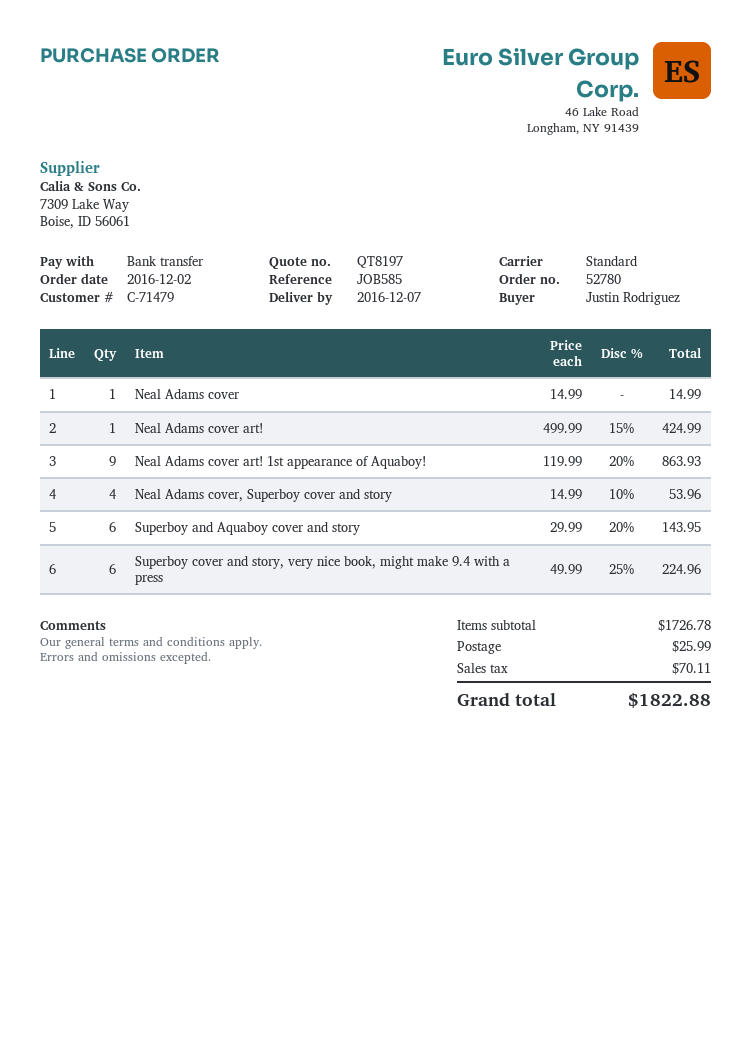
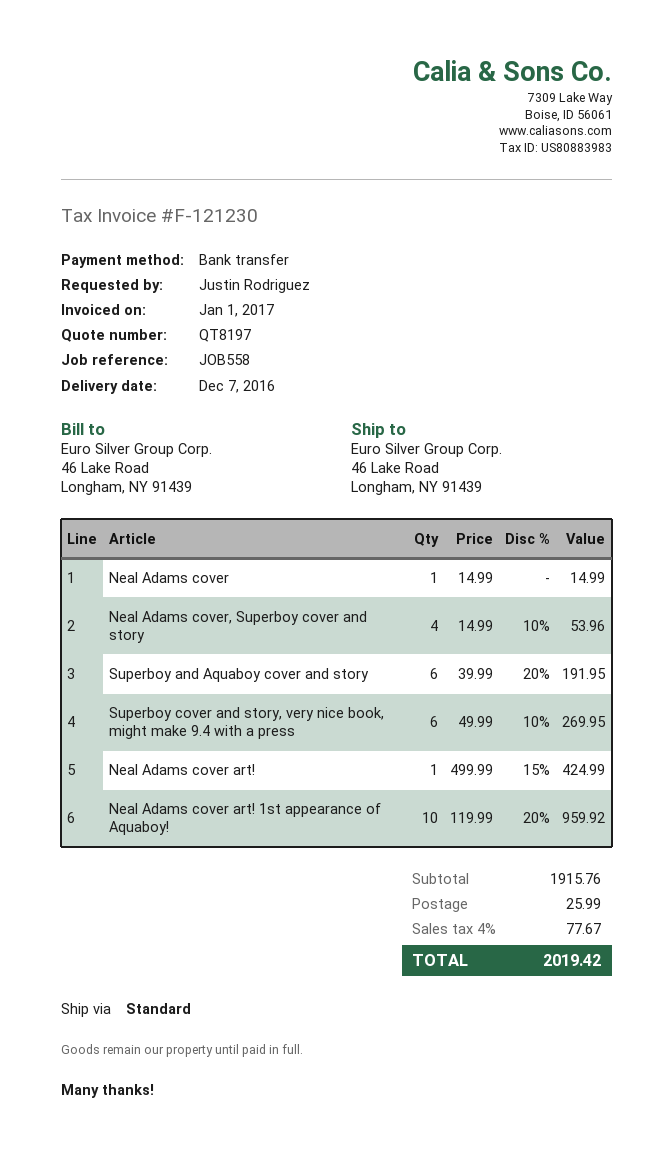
reference: JOB585 -> JOB558
Neal Adams cover art! 1st appearance of Aquaboy!: 9 x 119.99 - 20% = 863.93 -> 10 x 119.99 - 20% = 959.92
Superboy and Aquaboy cover and story: 6 x 29.99 - 20% = 143.95 -> 6 x 39.99 - 20% = 191.95
Superboy cover and story, very nice book, might make 9.4 with a press: 6 x 49.99 - 25% = 224.96 -> 6 x 49.99 - 10% = 269.95
subtotal: 1726.78 -> 1915.76
tax: 70.11 -> 77.67
total: 1822.88 -> 2019.42

